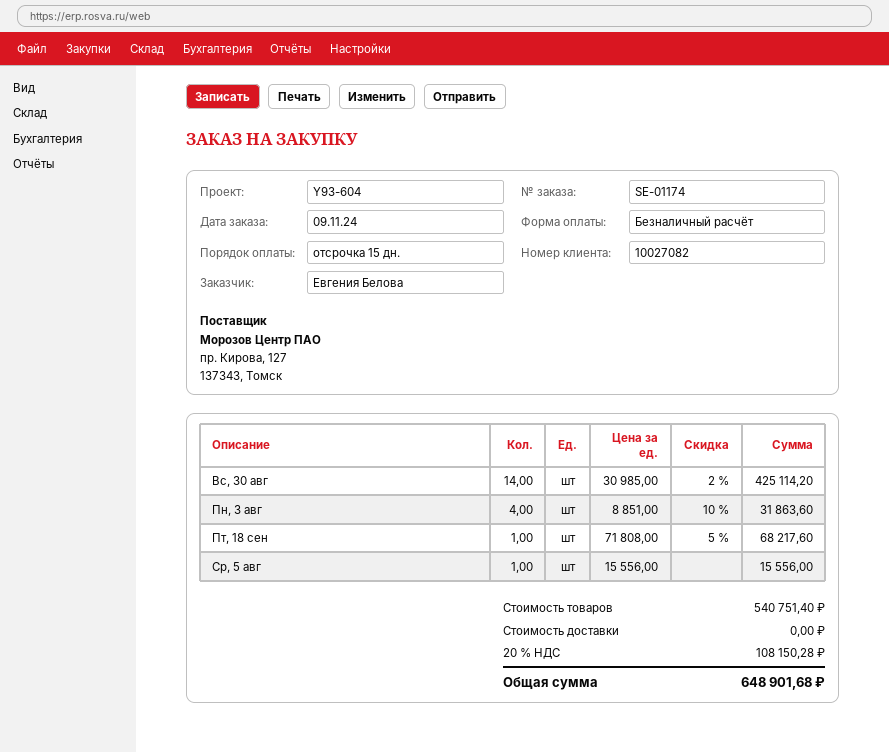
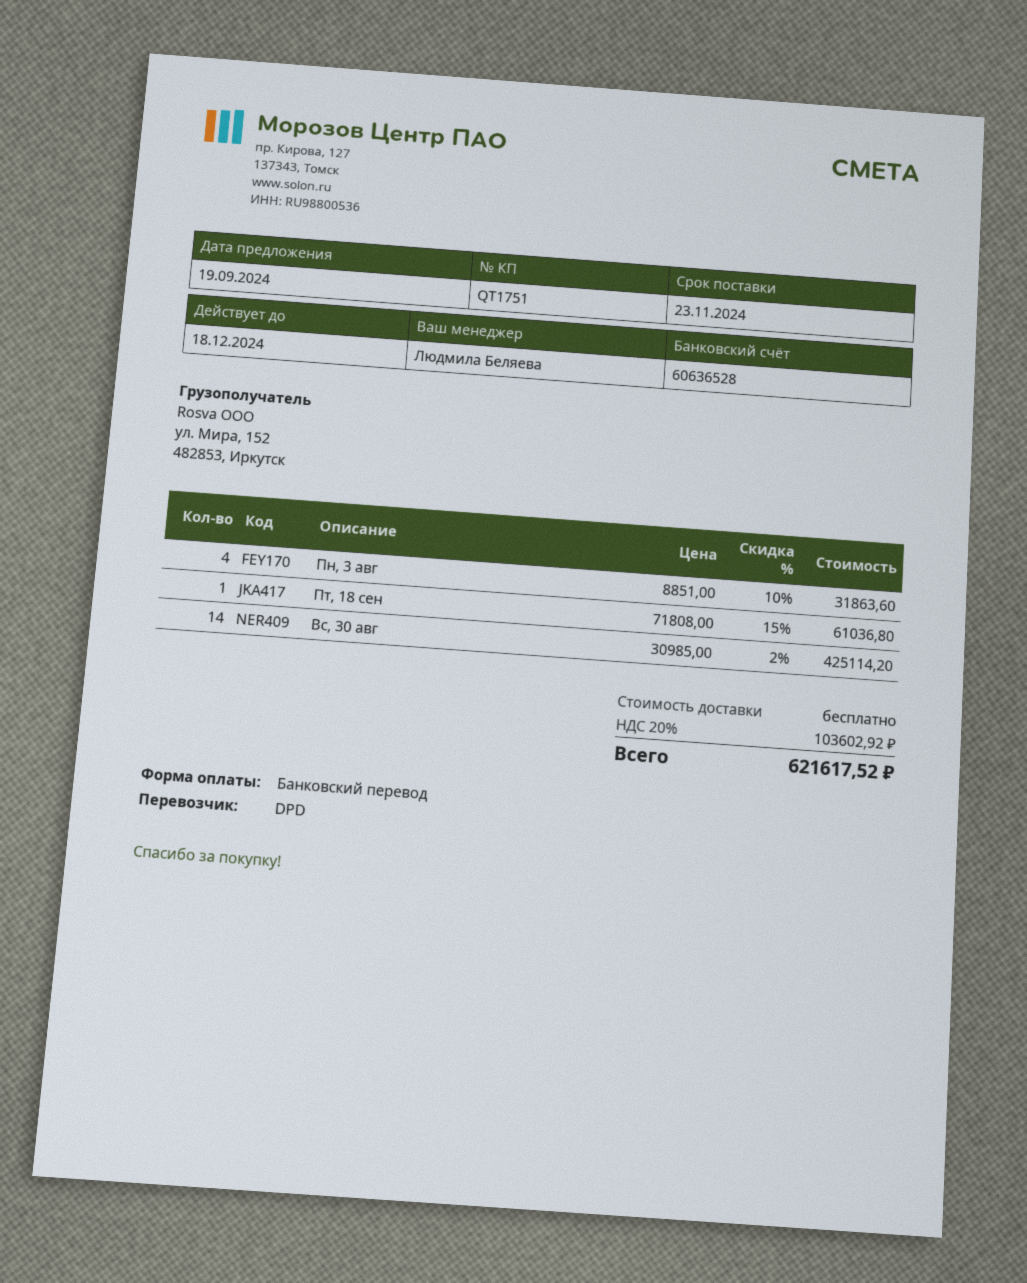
Пт, 18 сен: 1 x 71808.00 - 5% = 68217.60 -> 1 x 71808.00 - 15% = 61036.80
Ср, 5 авг: 1 x 15556.00 = 15556.00 -> none
tax: 20% = 108150.28 -> 20% = 103602.92
total: 648901.68 -> 621617.52

